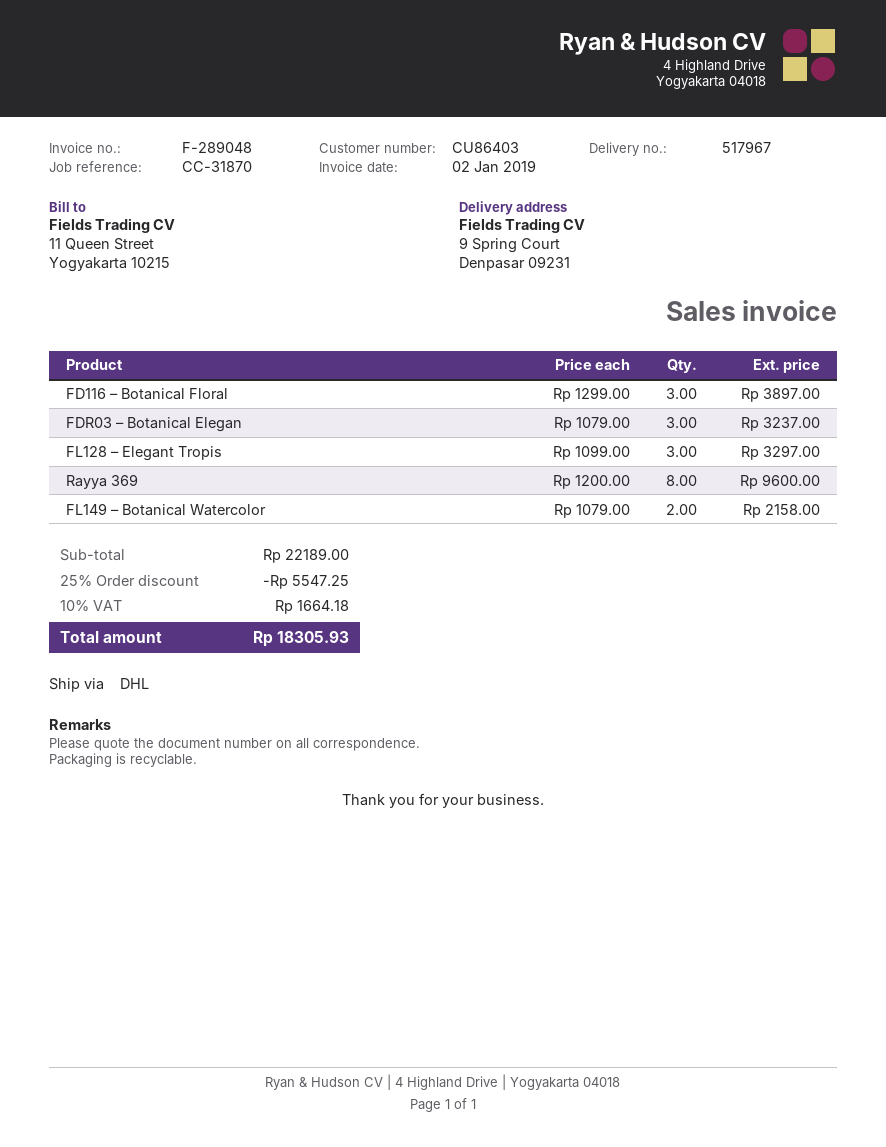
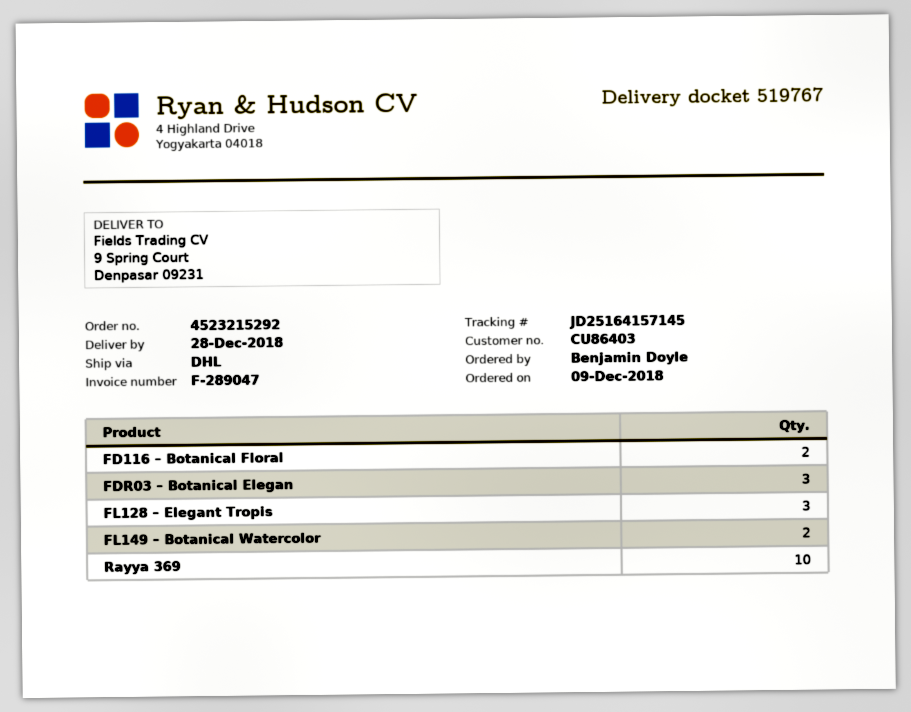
delivery note number: 517967 -> 519767
invoice number: F-289048 -> F-289047
FD116 – Botanical Floral: 3 -> 2
Rayya 369: 8 -> 10

